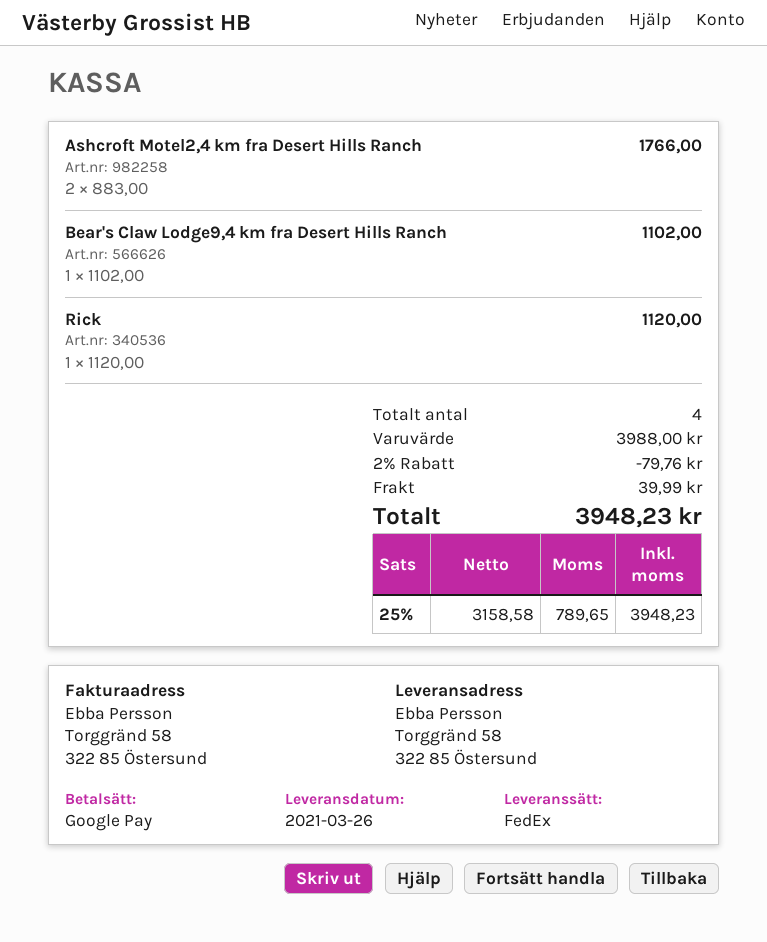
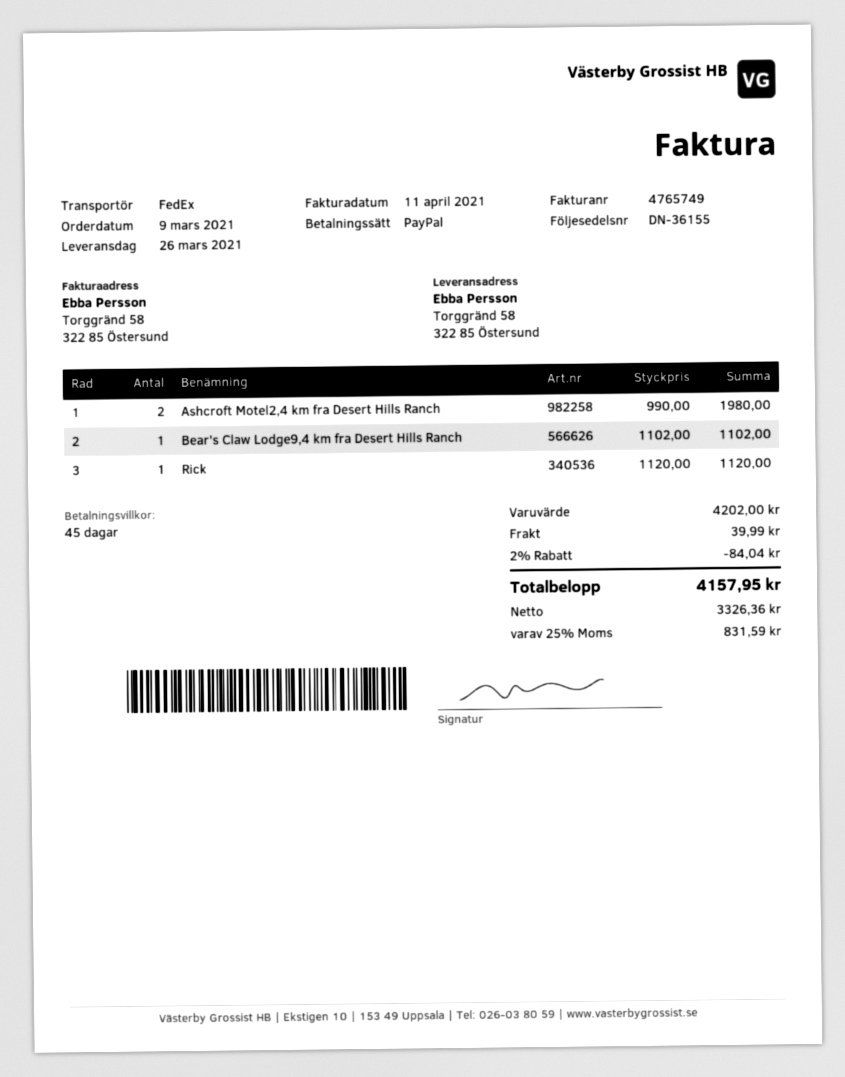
payment method: Google Pay -> PayPal
Ashcroft Motel2,4 km fra Desert Hills Ranch: 2 x 883.00 = 1766.00 -> 2 x 990.00 = 1980.00
subtotal: 3988.00 -> 4202.00
discount: 2% = 79.76 -> 2% = 84.04
net: 3158.58 -> 3326.36
tax: 25% = 789.65 -> 25% = 831.59
total: 3948.23 -> 4157.95

